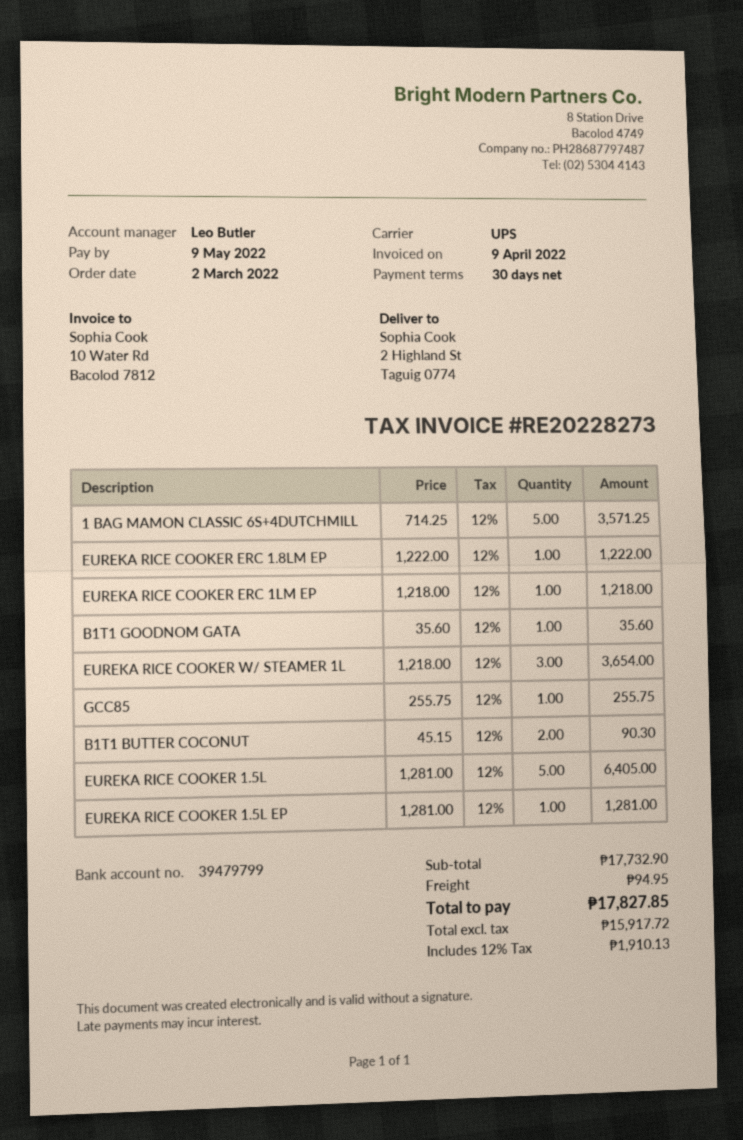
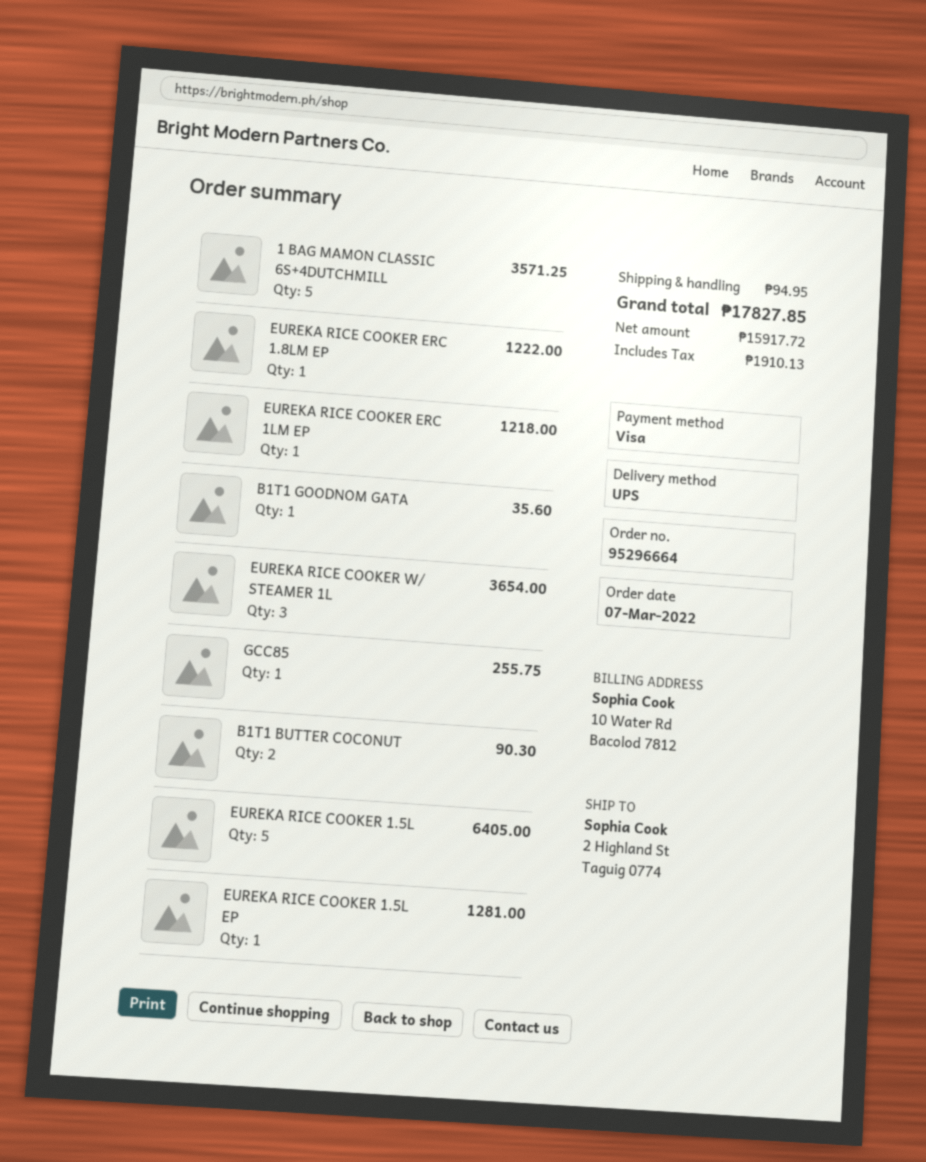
order date: 2022-03-02 -> 2022-03-07

